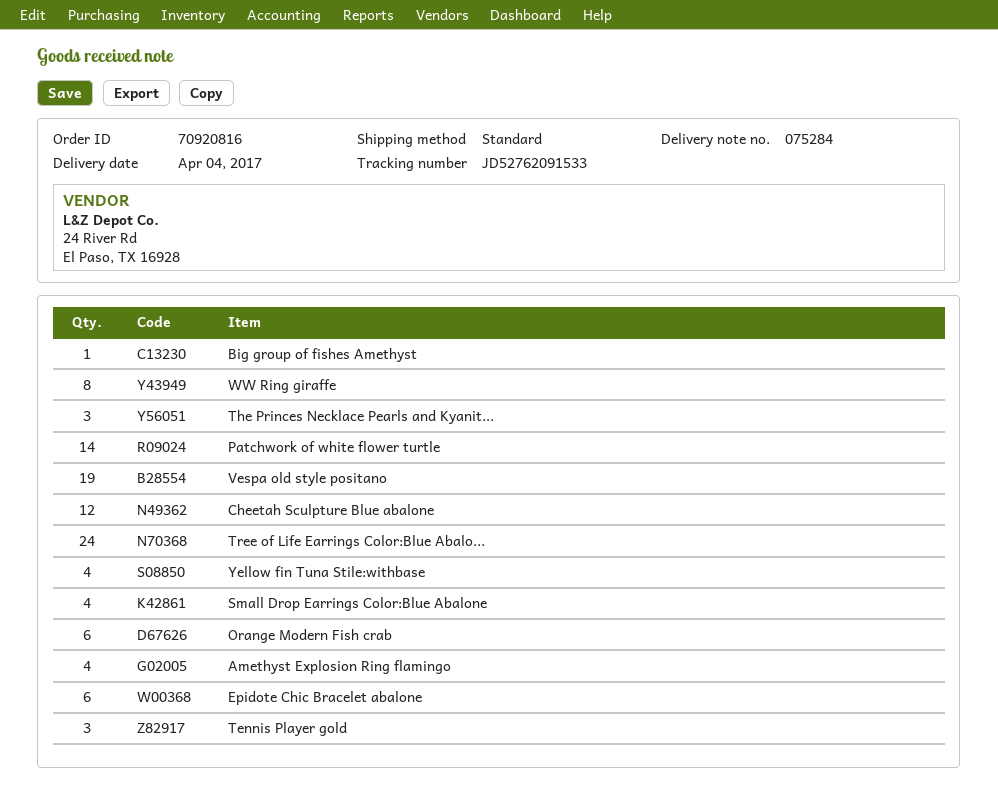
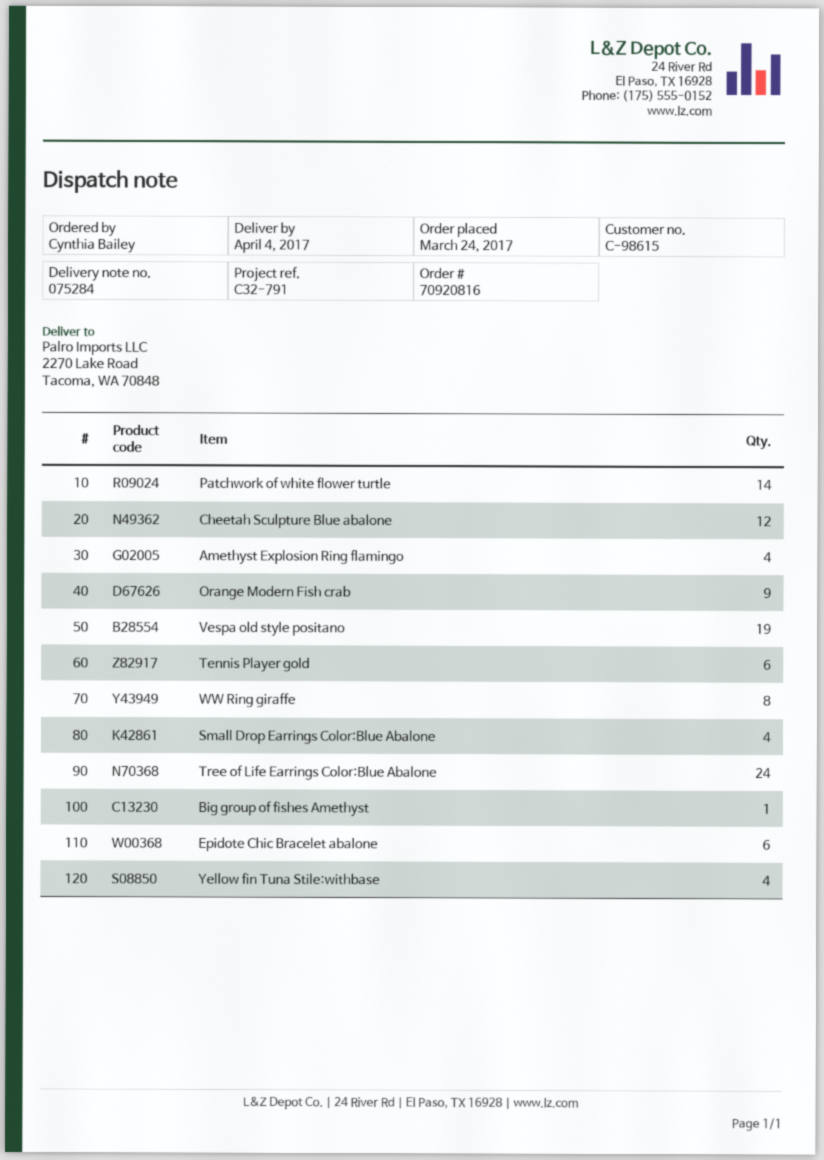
The Princes Necklace Pearls and Kyanit...: 3 -> none
Orange Modern Fish crab: 6 -> 9
Tennis Player gold: 3 -> 6

